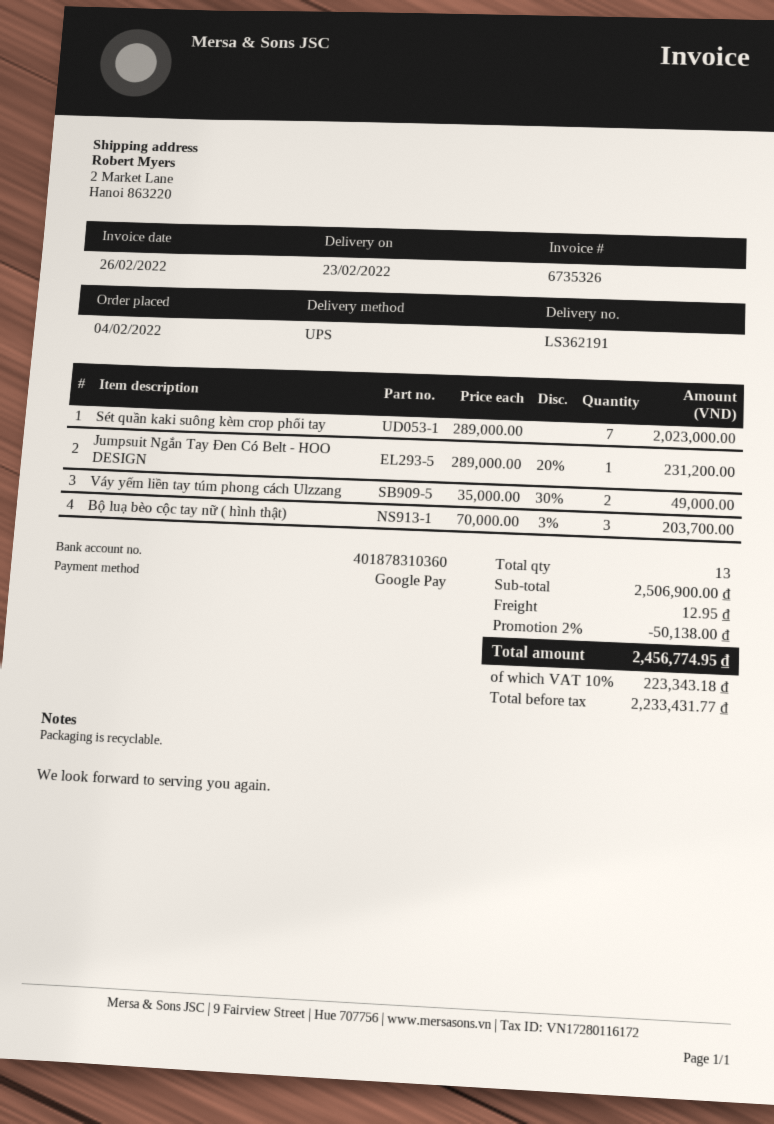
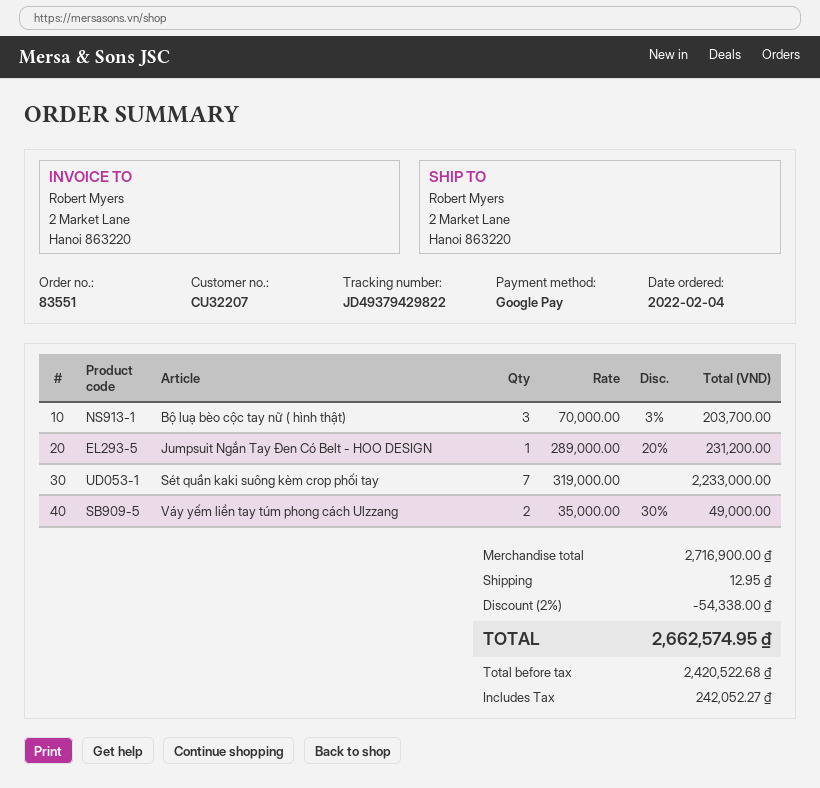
Sét quần kaki suông kèm crop phối tay: 7 x 289000.00 = 2023000.00 -> 7 x 319000.00 = 2233000.00
subtotal: 2506900.00 -> 2716900.00
discount: 2% = 50138.00 -> 2% = 54338.00
net: 2233431.77 -> 2420522.68
tax: 223343.18 -> 242052.27
total: 2456774.95 -> 2662574.95

